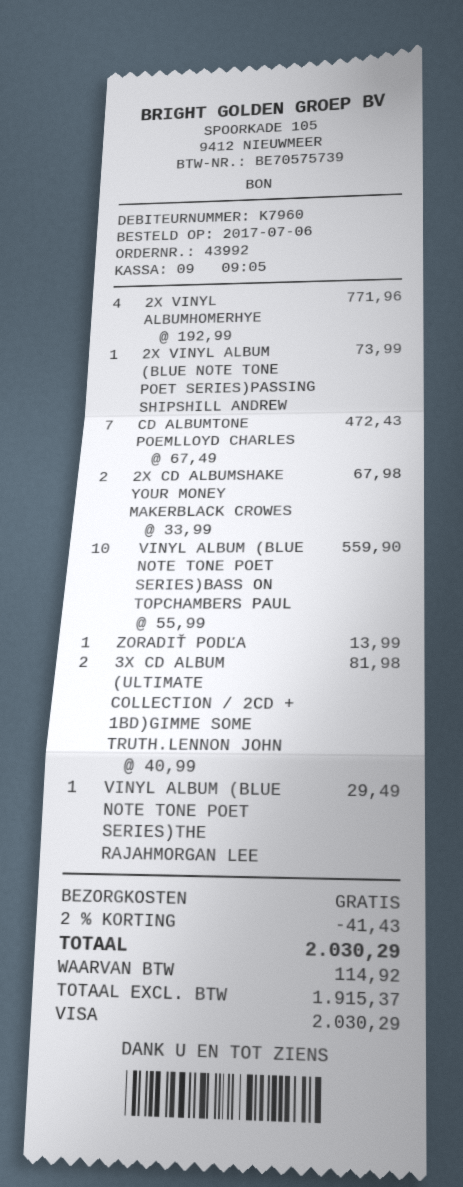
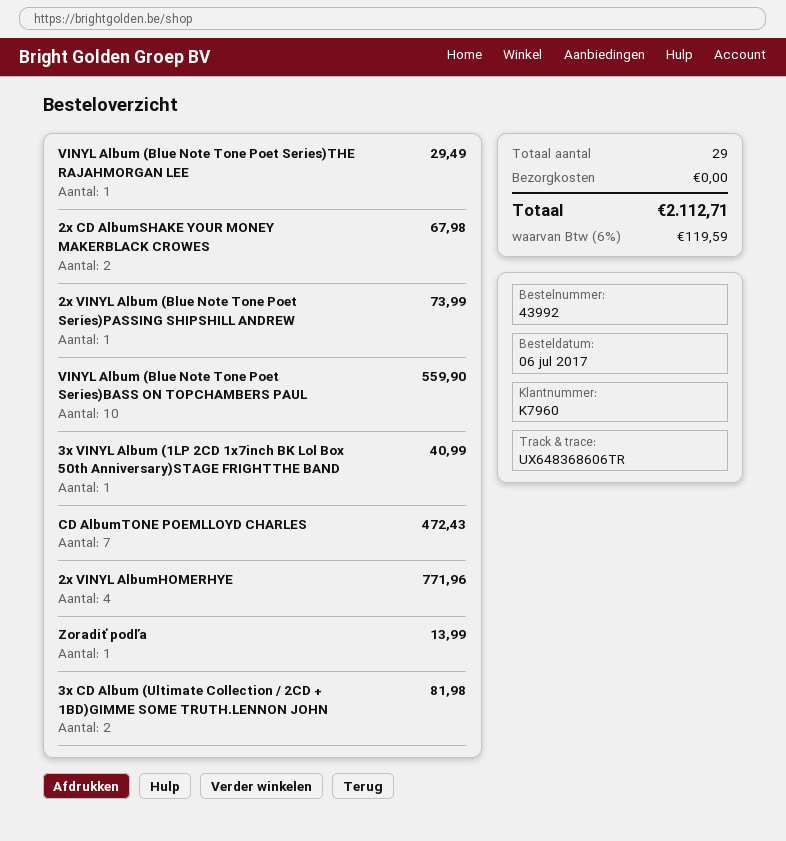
3x VINYL Album (1LP 2CD 1x7inch BK Lol Box 50th Anniversary)STAGE FRIGHTTHE BAND: none -> 1 for 40.99
discount: 2% = 41.43 -> none
tax: 114.92 -> 119.59
total: 2030.29 -> 2112.71

